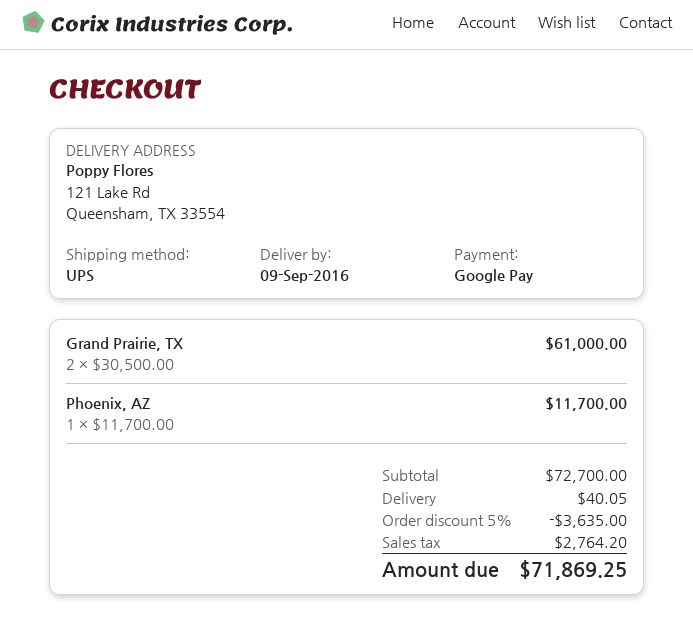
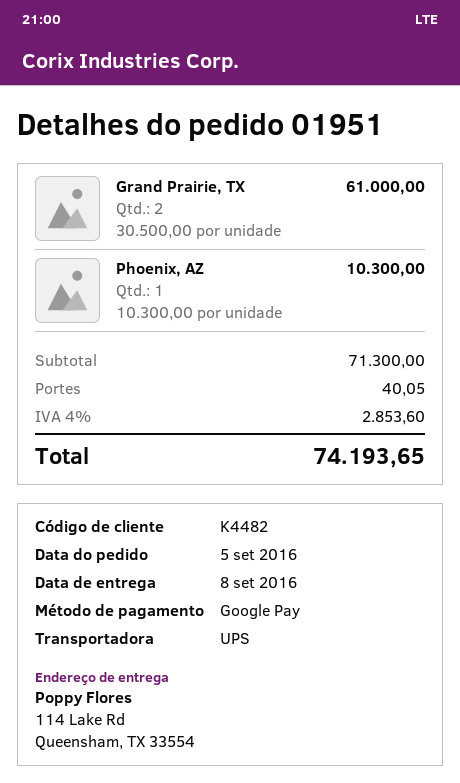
delivery date: 2016-09-09 -> 2016-09-08
ship to: 121 Lake Rd, Queensham, TX 33554 -> 114 Lake Rd, Queensham, TX 33554
Phoenix, AZ: 1 x 11700.00 = 11700.00 -> 1 x 10300.00 = 10300.00
subtotal: 72700.00 -> 71300.00
discount: 5% = 3635.00 -> none
tax: 2764.20 -> 2853.60
total: 71869.25 -> 74193.65

